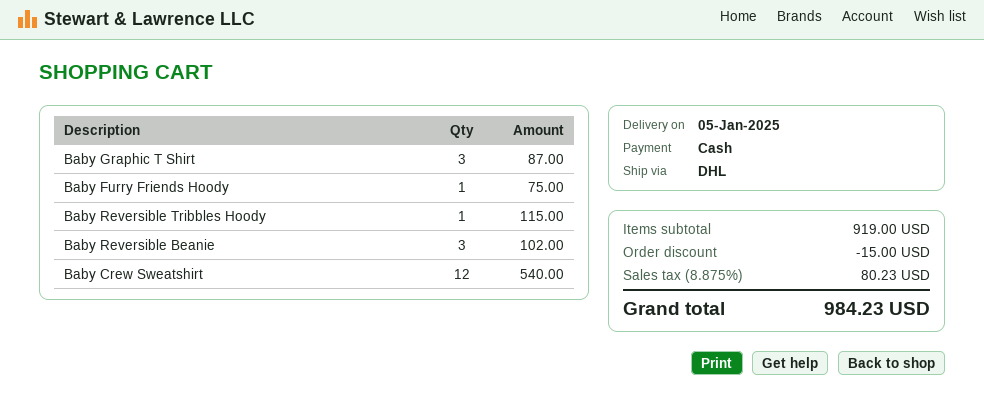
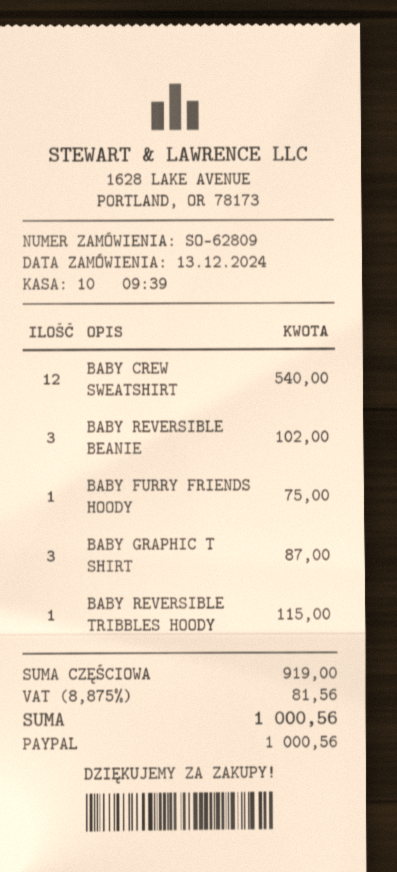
payment method: cash -> PayPal
discount: 15.00 -> none
tax: 8.875% = 80.23 -> 8.875% = 81.56
total: 984.23 -> 1000.56

